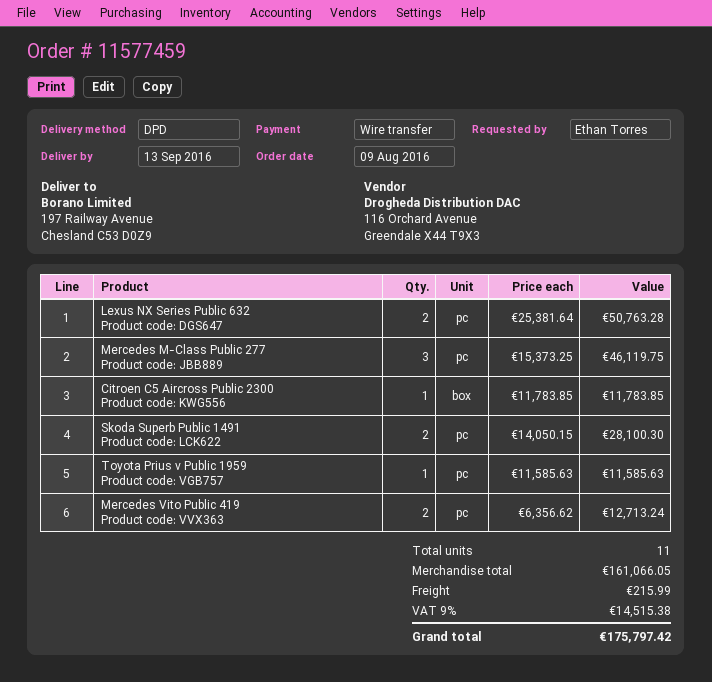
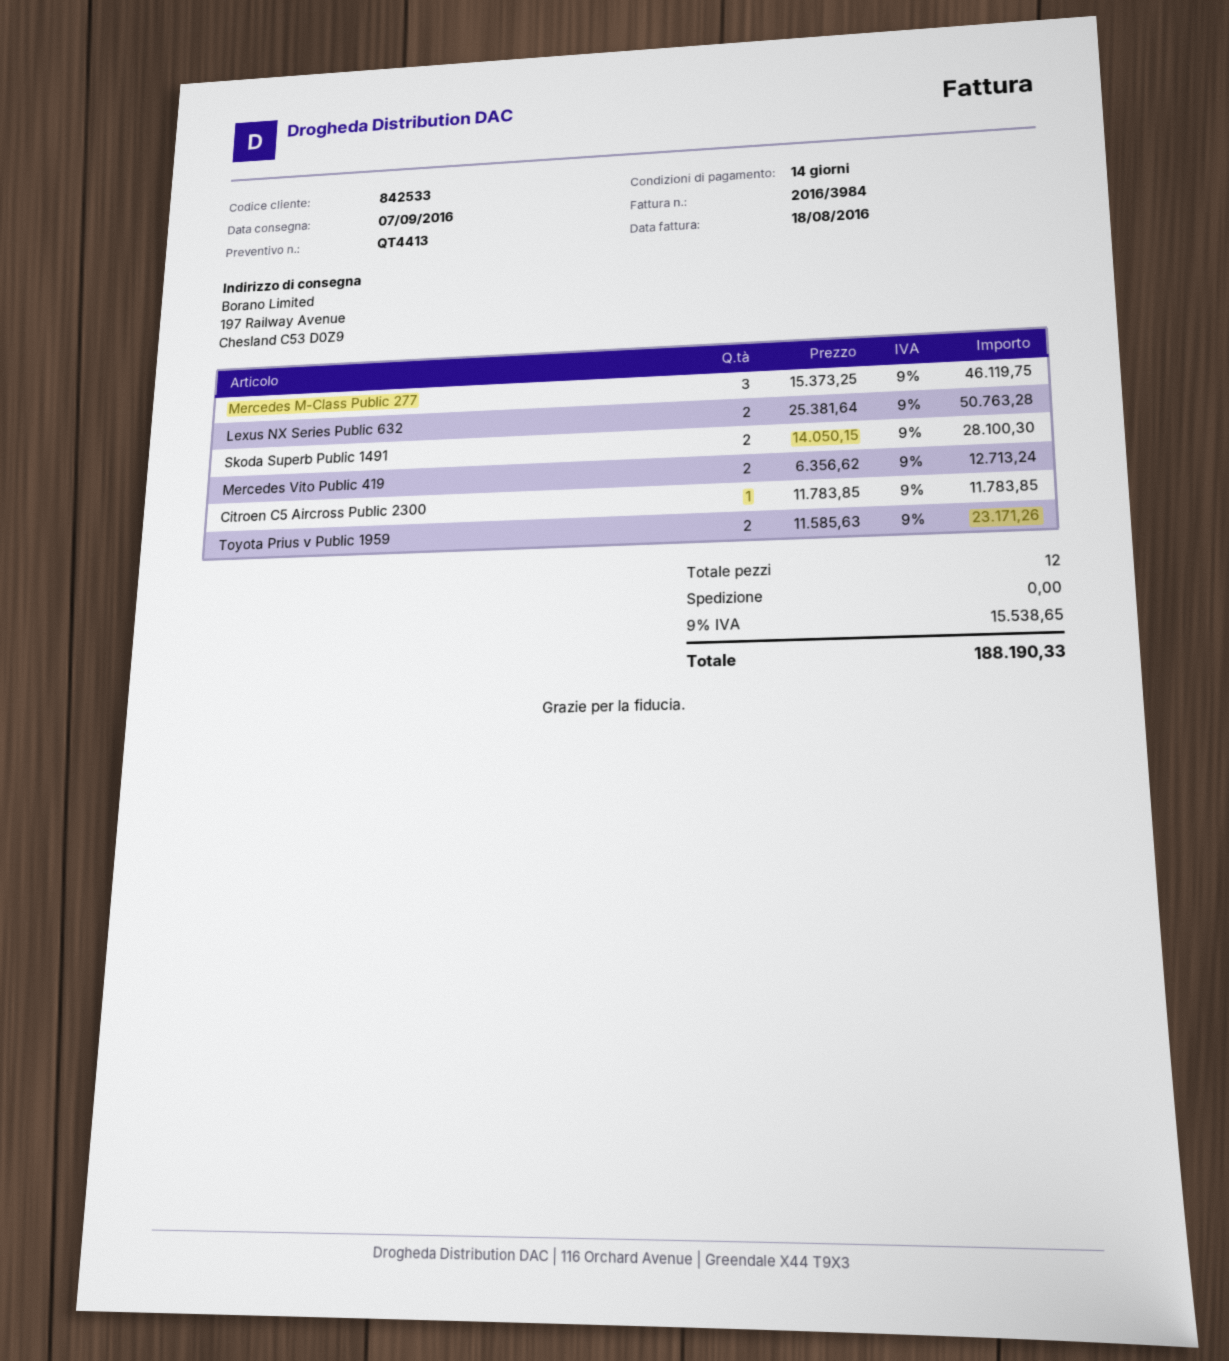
delivery date: 2016-09-13 -> 2016-09-07
Toyota Prius v Public 1959: 1 x 11585.63 = 11585.63 -> 2 x 11585.63 = 23171.26
total quantity: 11 -> 12
shipping: 215.99 -> 0.00
tax: 9% = 14515.38 -> 9% = 15538.65
total: 175797.42 -> 188190.33

